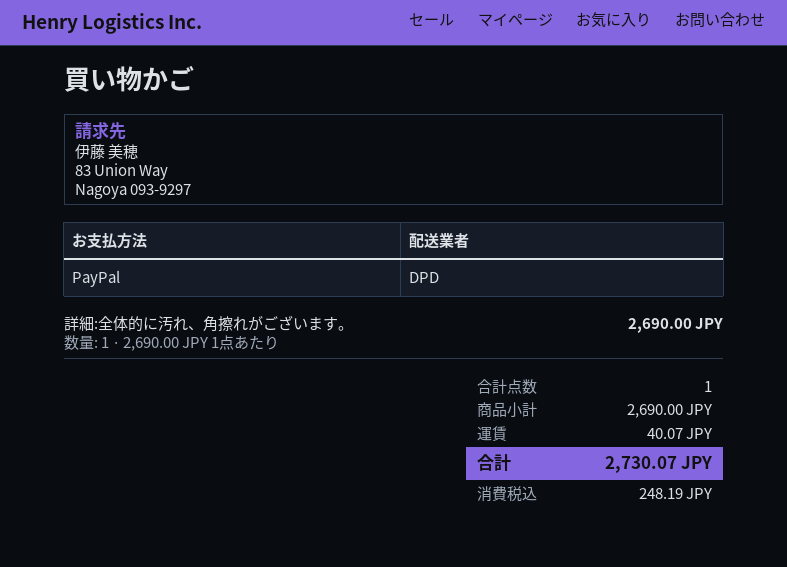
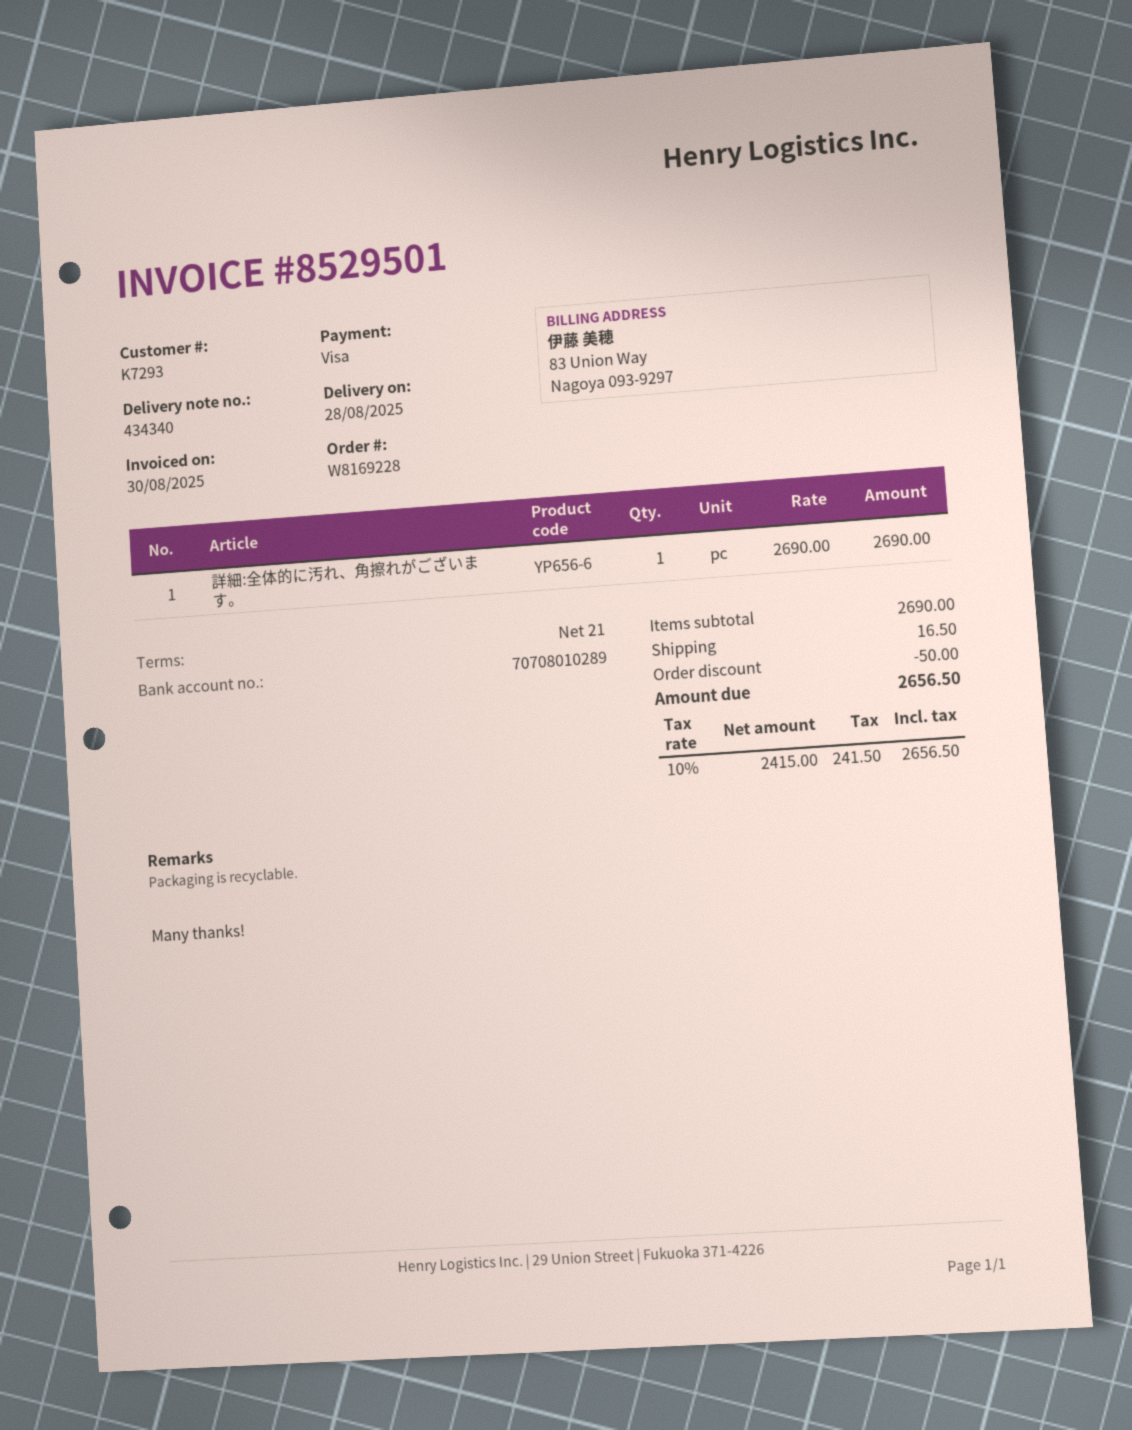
payment method: PayPal -> Visa
discount: none -> 50.00
shipping: 40.07 -> 16.50
tax: 248.19 -> 241.50
total: 2730.07 -> 2656.50

